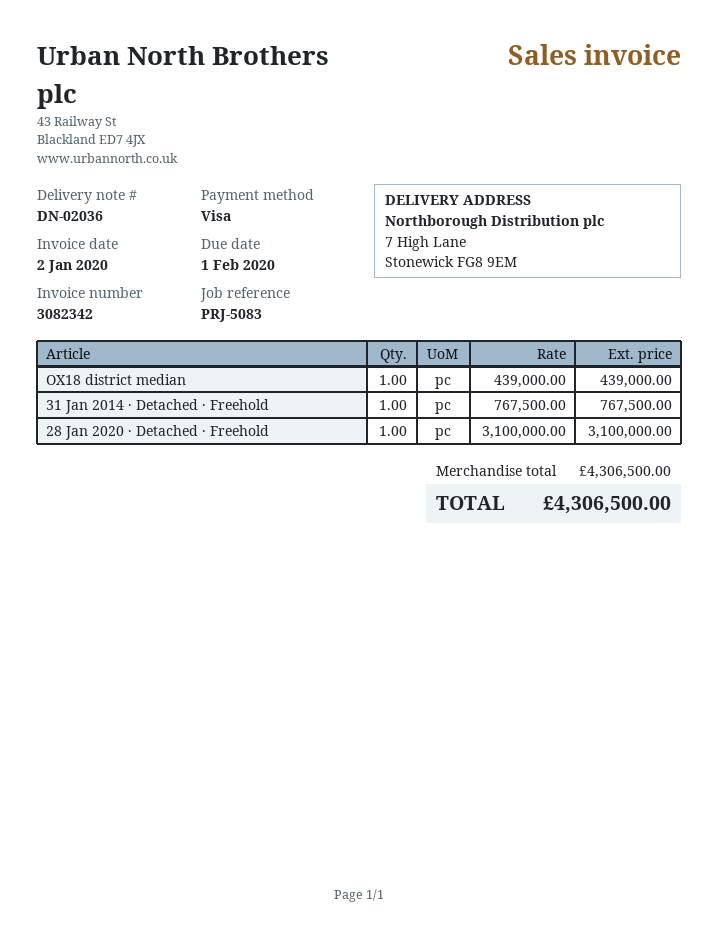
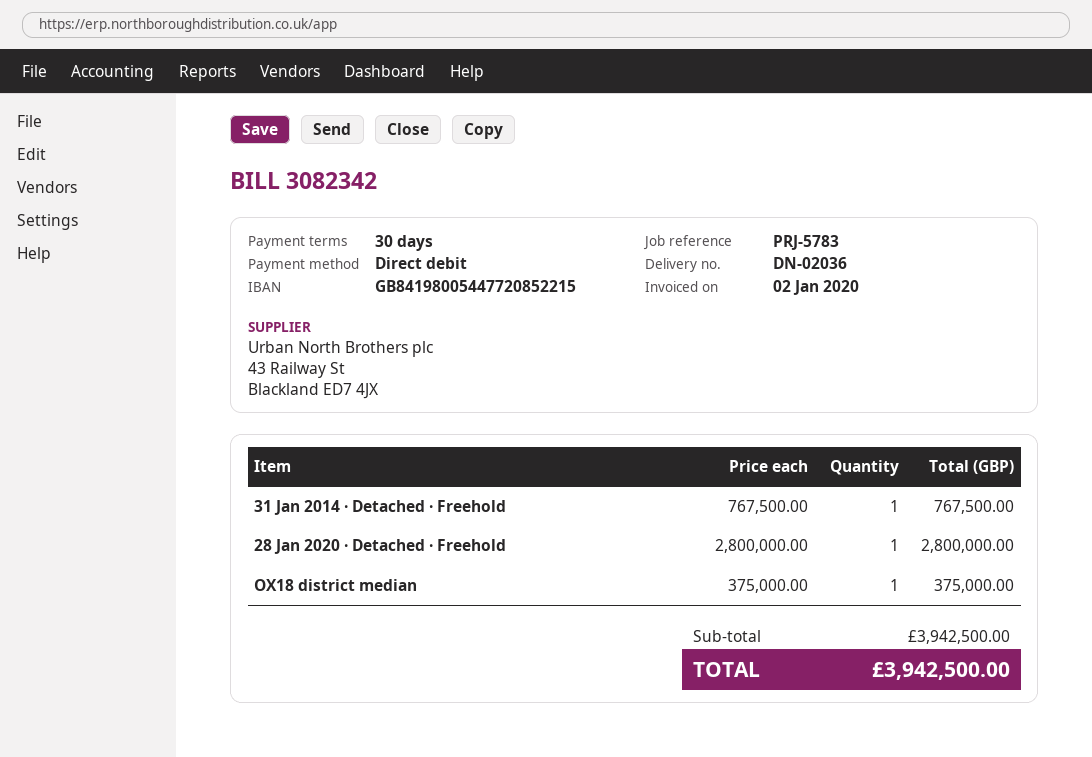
reference: PRJ-5083 -> PRJ-5783
payment method: Visa -> direct debit
OX18 district median: 1 x 439000.00 = 439000.00 -> 1 x 375000.00 = 375000.00
28 Jan 2020 · Detached · Freehold: 1 x 3100000.00 = 3100000.00 -> 1 x 2800000.00 = 2800000.00
subtotal: 4306500.00 -> 3942500.00
total: 4306500.00 -> 3942500.00

